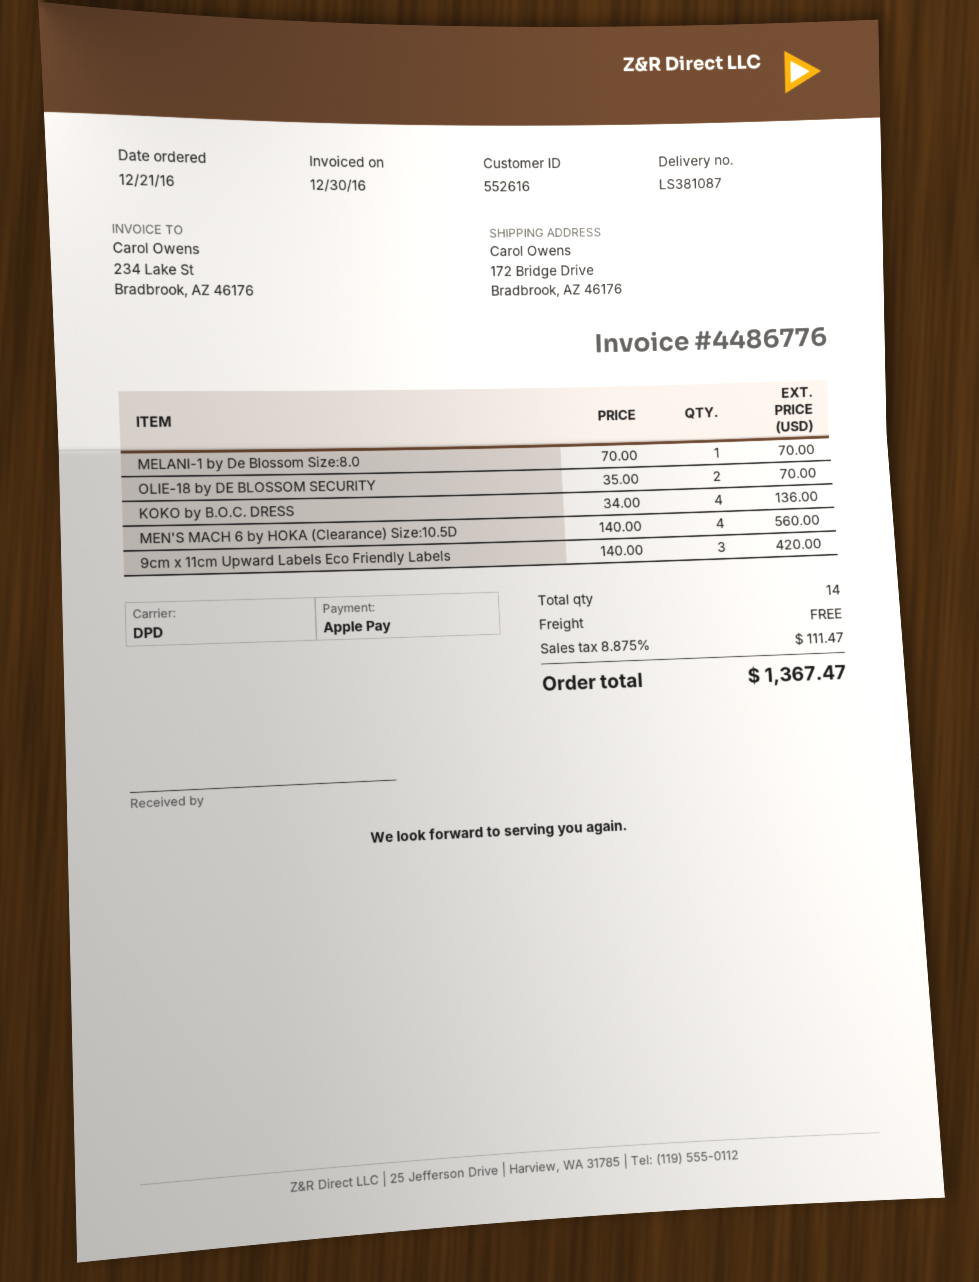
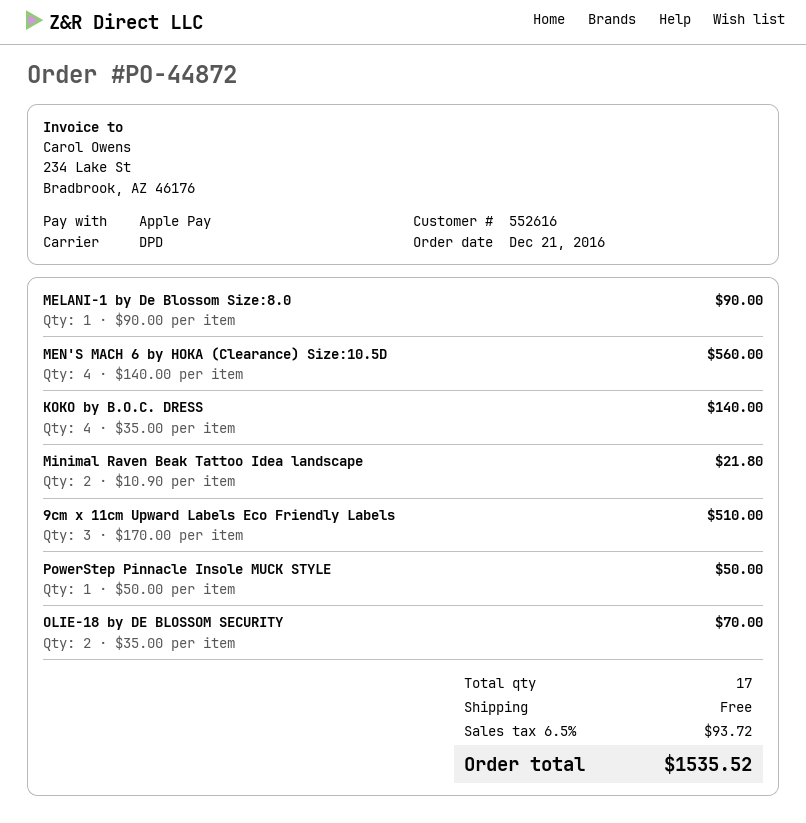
MELANI-1 by De Blossom Size:8.0: 1 x 70.00 = 70.00 -> 1 x 90.00 = 90.00
KOKO by B.O.C. DRESS: 4 x 34.00 = 136.00 -> 4 x 35.00 = 140.00
9cm x 11cm Upward Labels Eco Friendly Labels: 3 x 140.00 = 420.00 -> 3 x 170.00 = 510.00
Minimal Raven Beak Tattoo Idea landscape: none -> 2 x 10.90 = 21.80
PowerStep Pinnacle Insole MUCK STYLE: none -> 1 x 50.00 = 50.00
total quantity: 14 -> 17
tax: 8.875% = 111.47 -> 6.5% = 93.72
total: 1367.47 -> 1535.52

